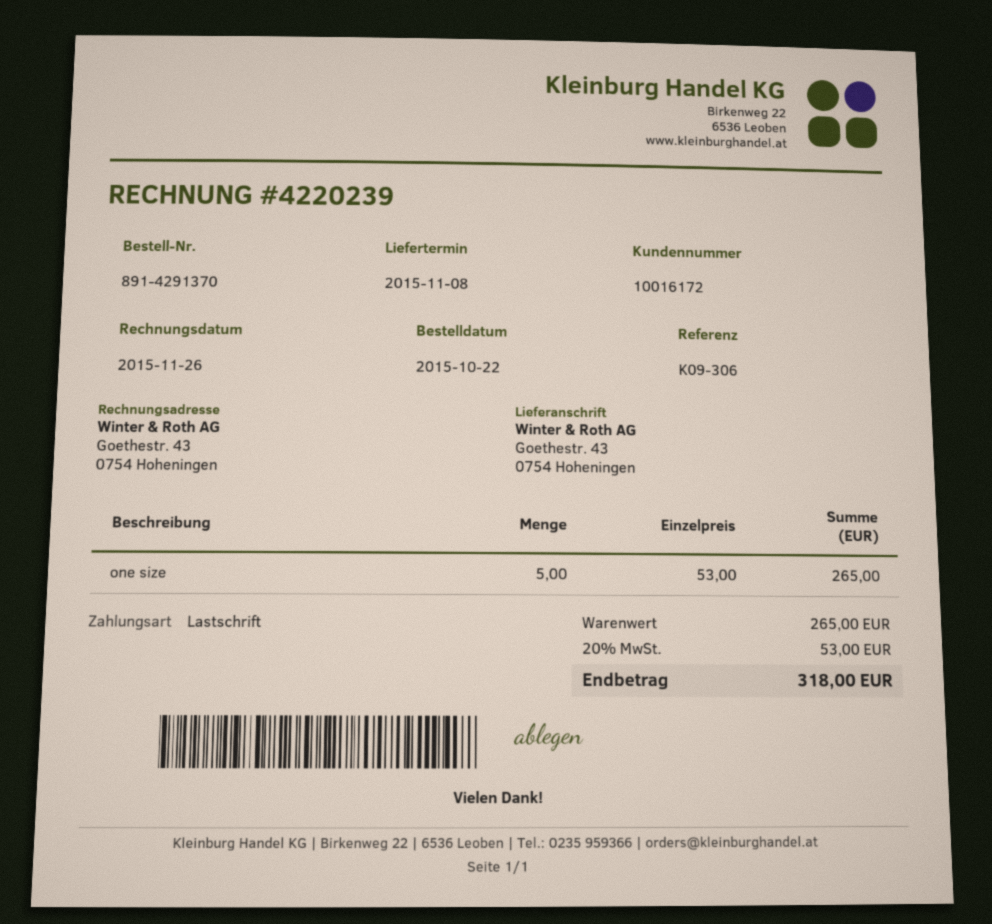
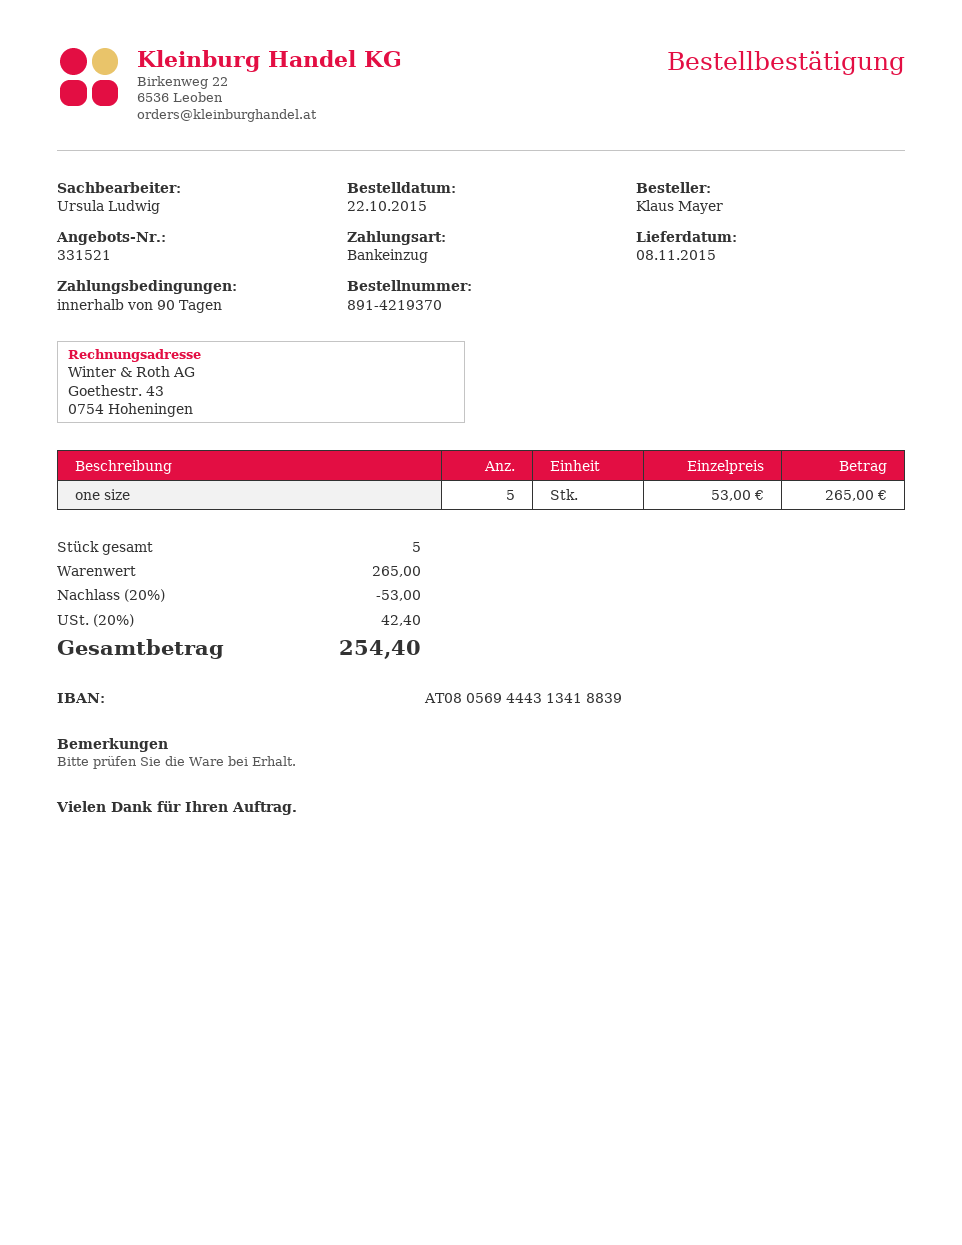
order number: 891-4291370 -> 891-4219370
discount: none -> 20% = 53.00
tax: 20% = 53.00 -> 20% = 42.40
total: 318.00 -> 254.40

